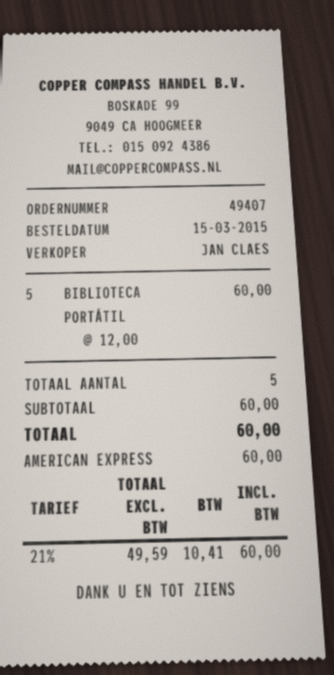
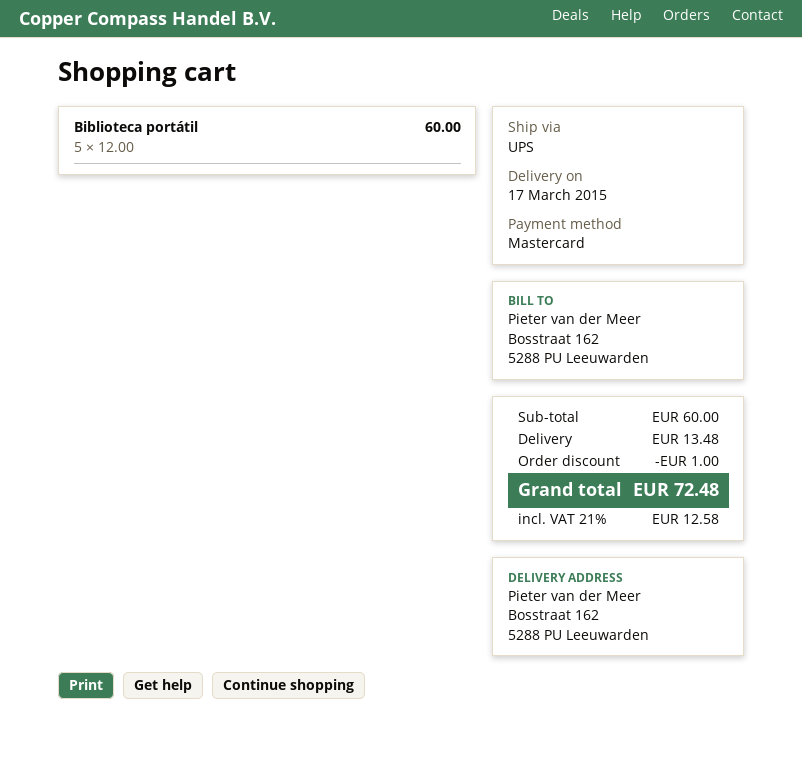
payment method: American Express -> Mastercard
discount: none -> 1.00
shipping: none -> 13.48
tax: 21% = 10.41 -> 21% = 12.58
total: 60.00 -> 72.48

